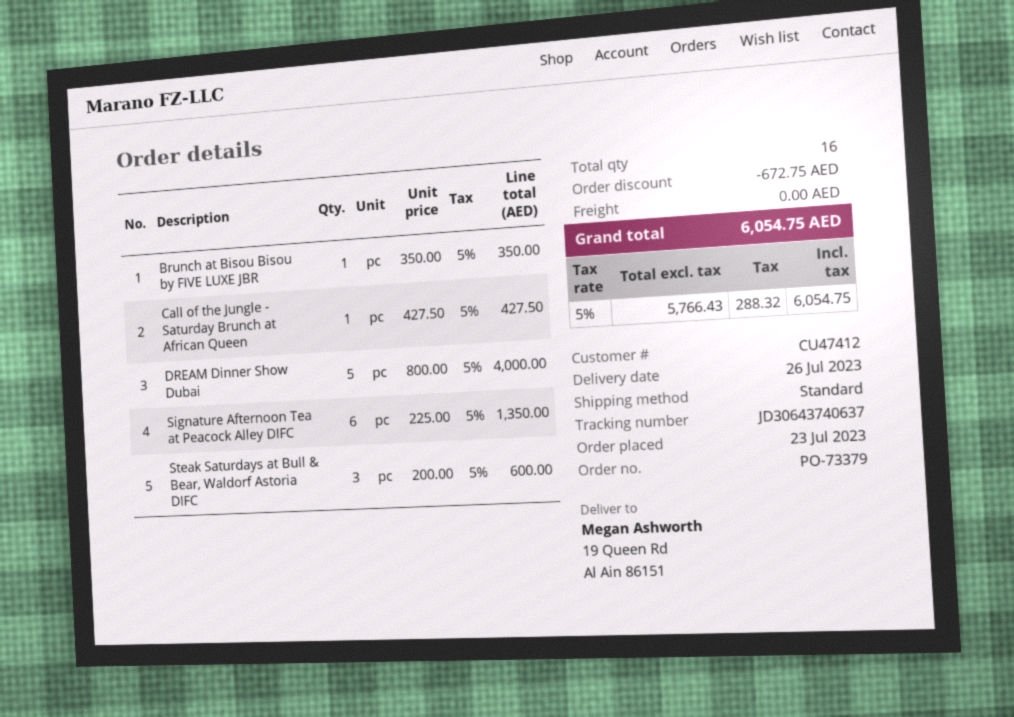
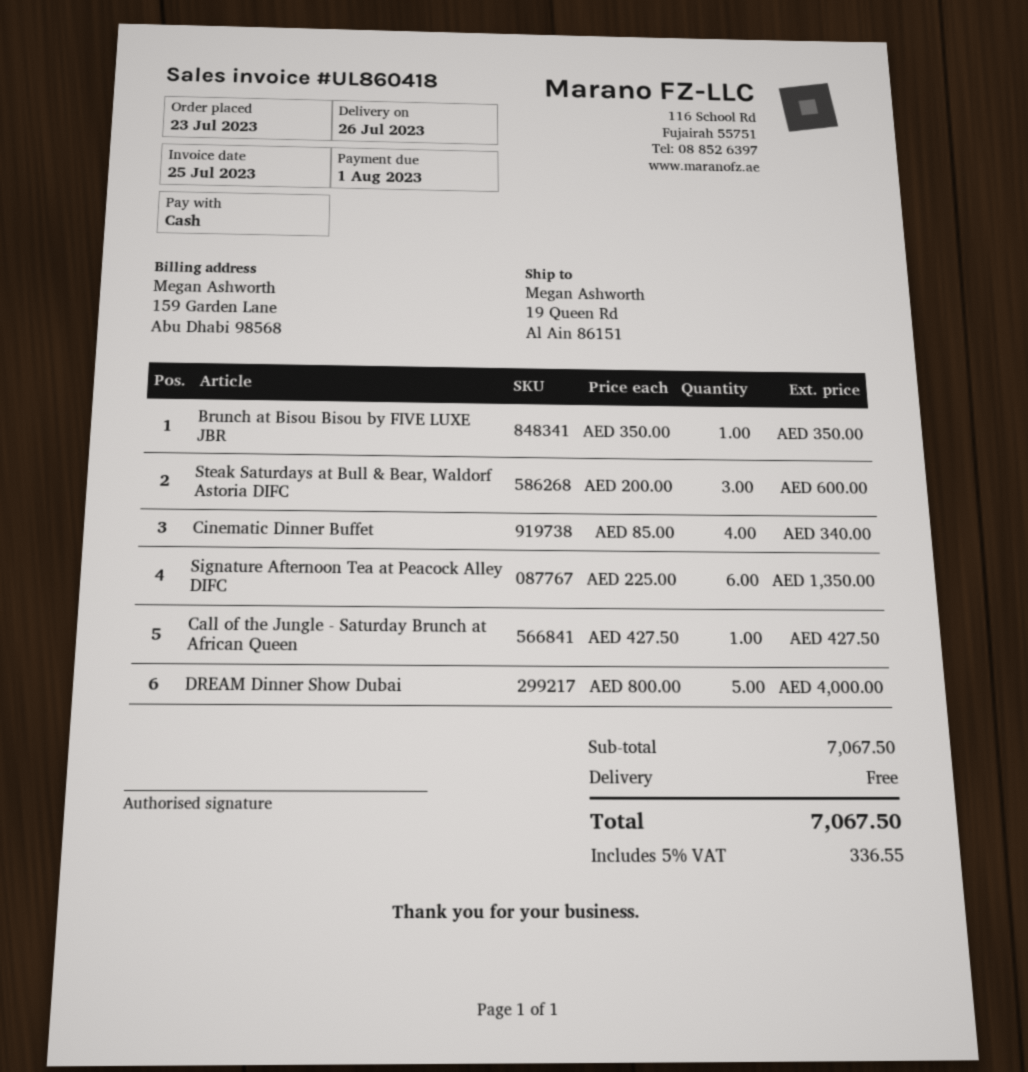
Cinematic Dinner Buffet: none -> 4 x 85.00 = 340.00
discount: 672.75 -> none
tax: 5% = 288.32 -> 5% = 336.55
total: 6054.75 -> 7067.50

